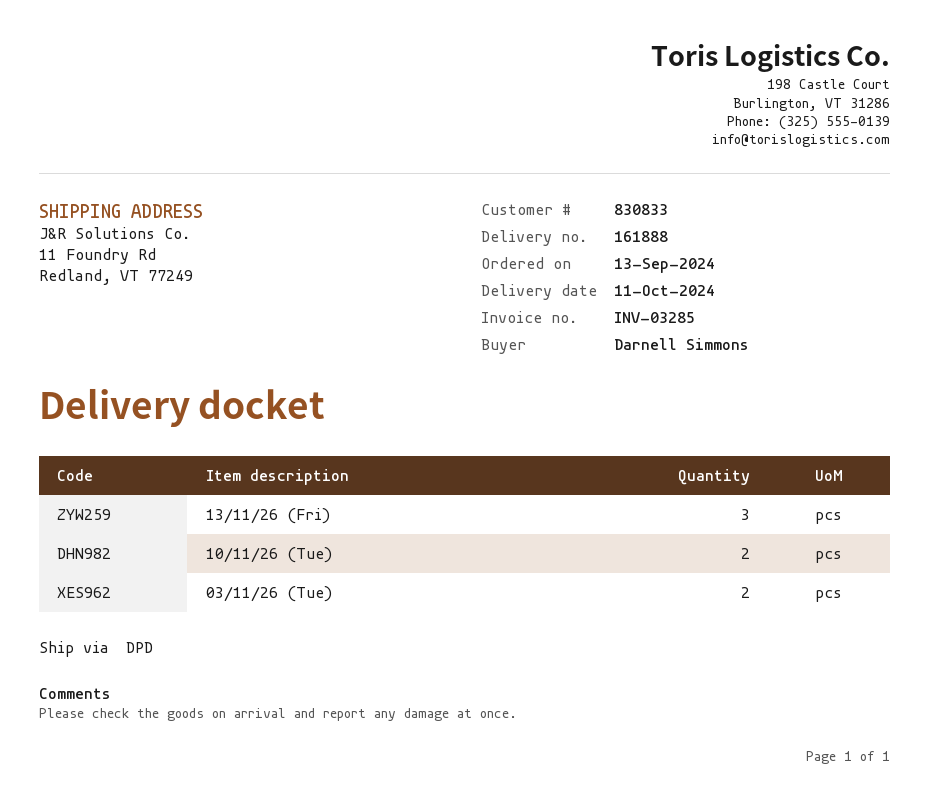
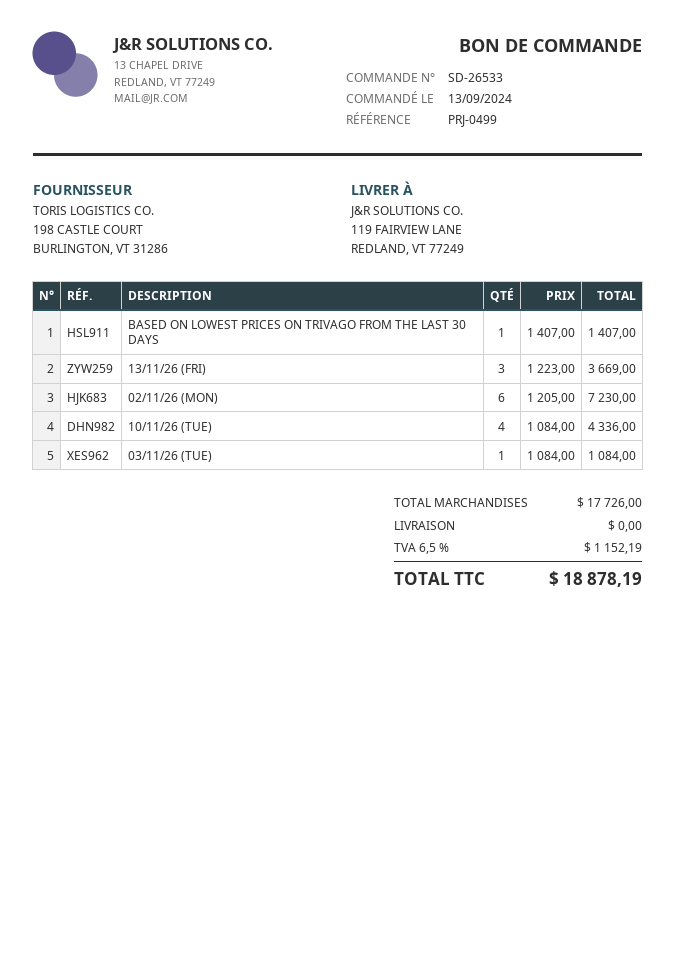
ship to: 11 Foundry Rd, Redland, VT 77249 -> 119 FAIRVIEW LANE, REDLAND, VT 77249
10/11/26 (Tue): 2 -> 4
03/11/26 (Tue): 2 -> 1
BASED ON LOWEST PRICES ON TRIVAGO FROM THE LAST 30 DAYS: none -> 1
02/11/26 (MON): none -> 6

